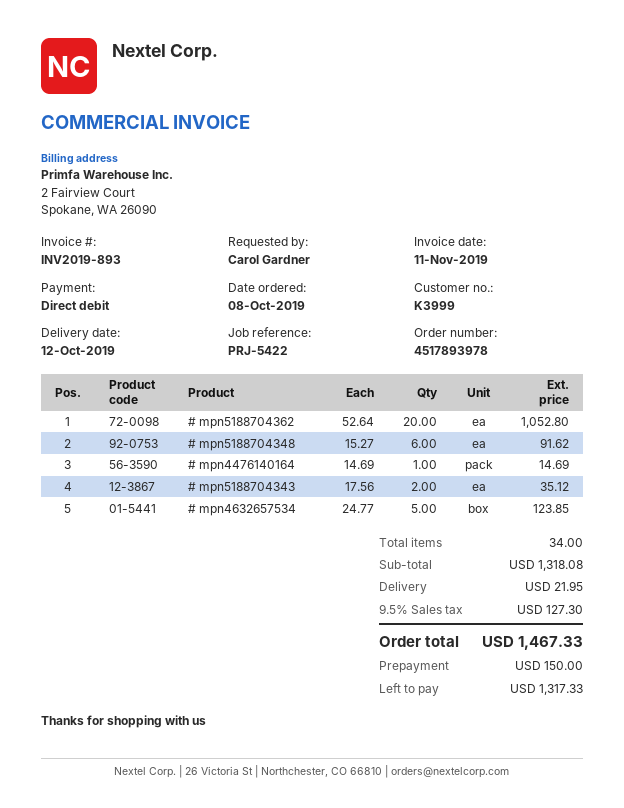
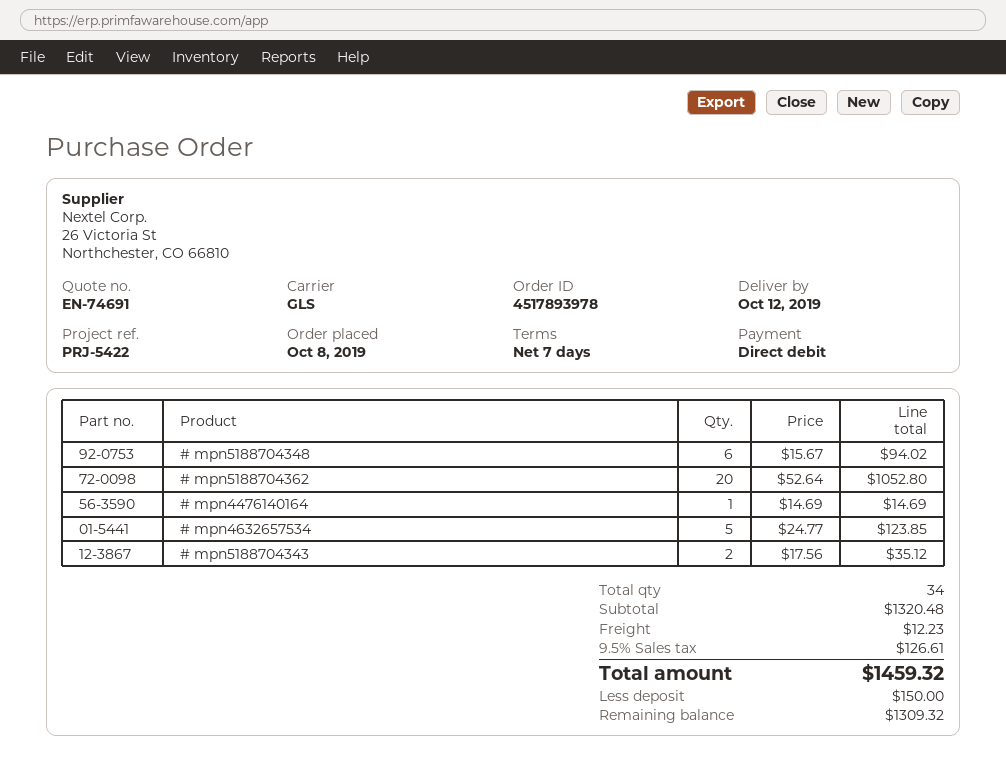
# mpn5188704348: 6 x 15.27 = 91.62 -> 6 x 15.67 = 94.02
subtotal: 1318.08 -> 1320.48
shipping: 21.95 -> 12.23
tax: 9.5% = 127.30 -> 9.5% = 126.61
total: 1467.33 -> 1459.32
balance: 1317.33 -> 1309.32

